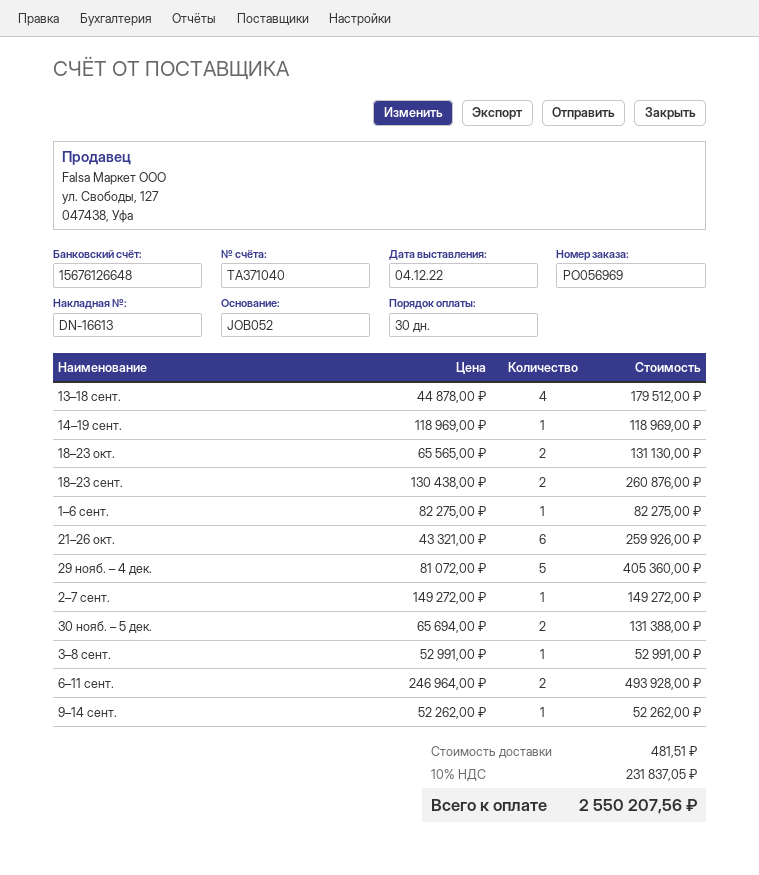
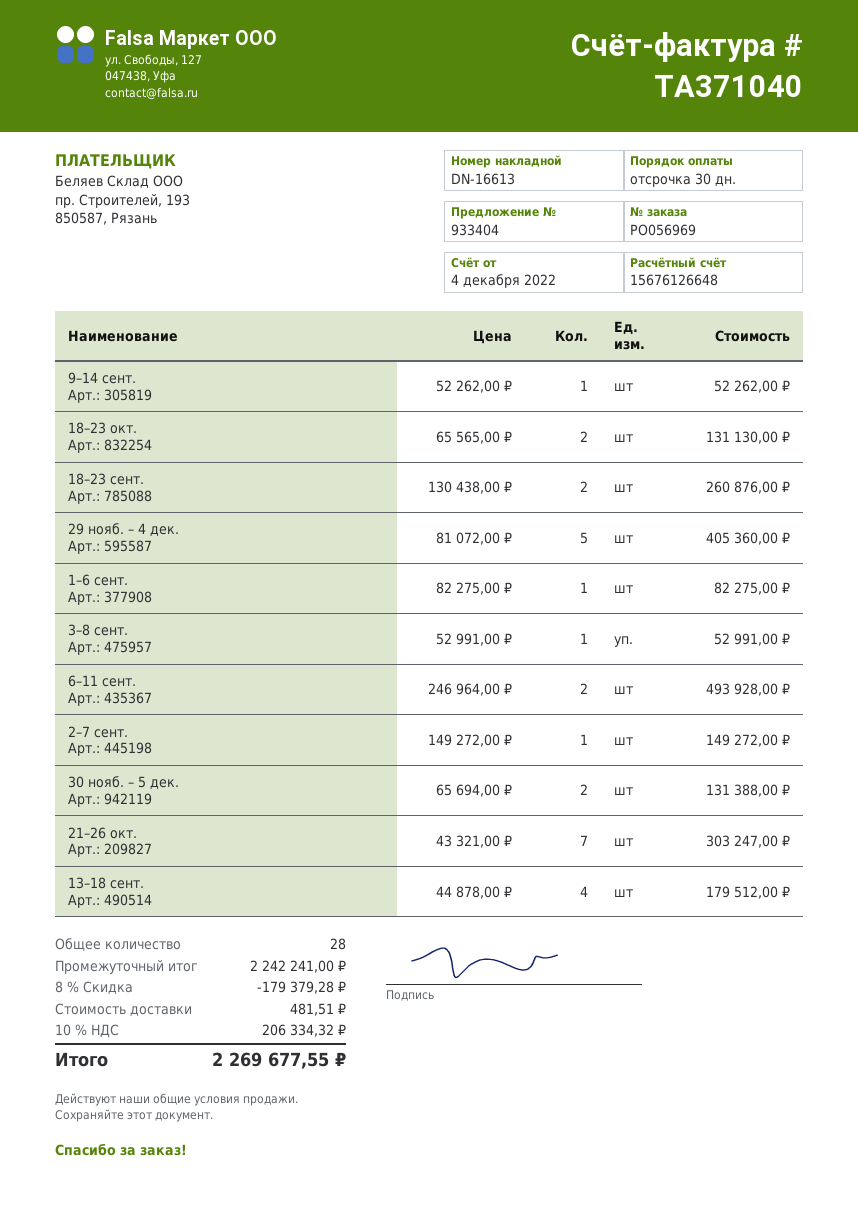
14–19 сент.: 1 x 118969.00 = 118969.00 -> none
21–26 окт.: 6 x 43321.00 = 259926.00 -> 7 x 43321.00 = 303247.00
discount: none -> 8% = 179379.28
tax: 10% = 231837.05 -> 10% = 206334.32
total: 2550207.56 -> 2269677.55

